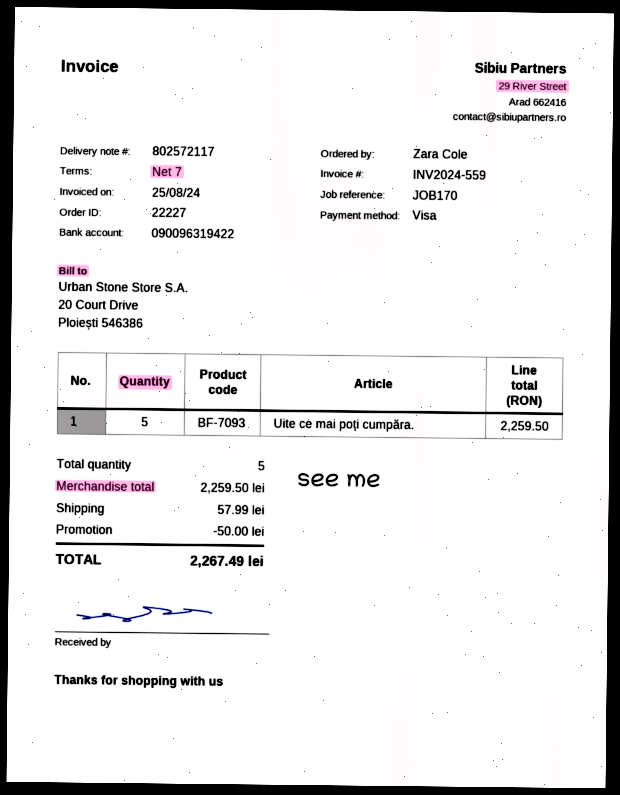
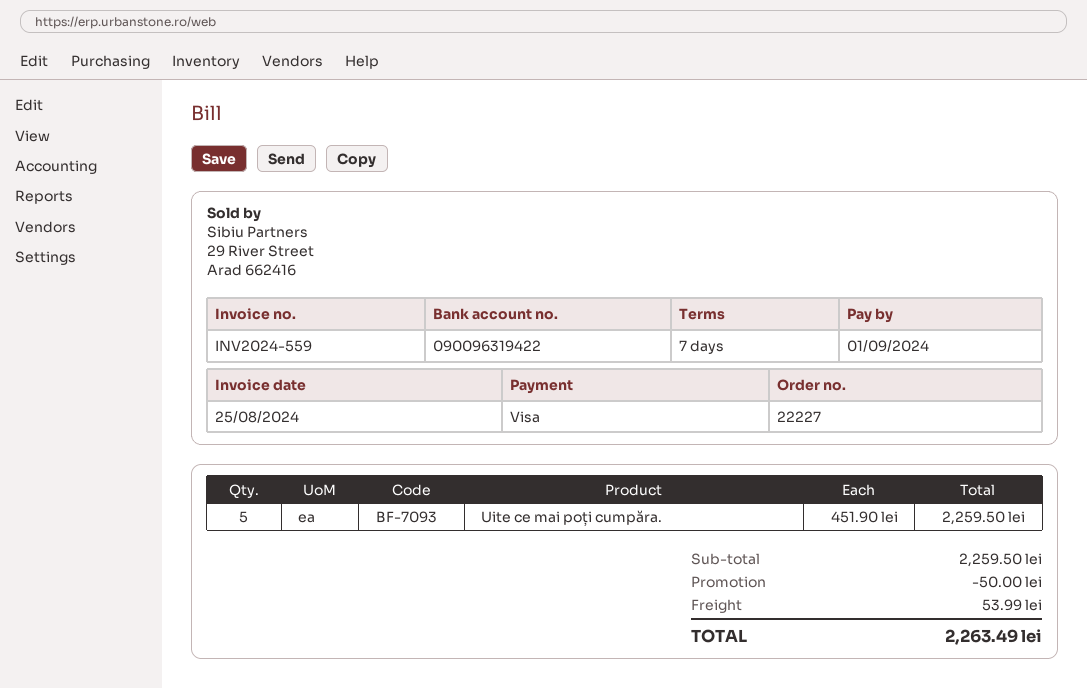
shipping: 57.99 -> 53.99
total: 2267.49 -> 2263.49

